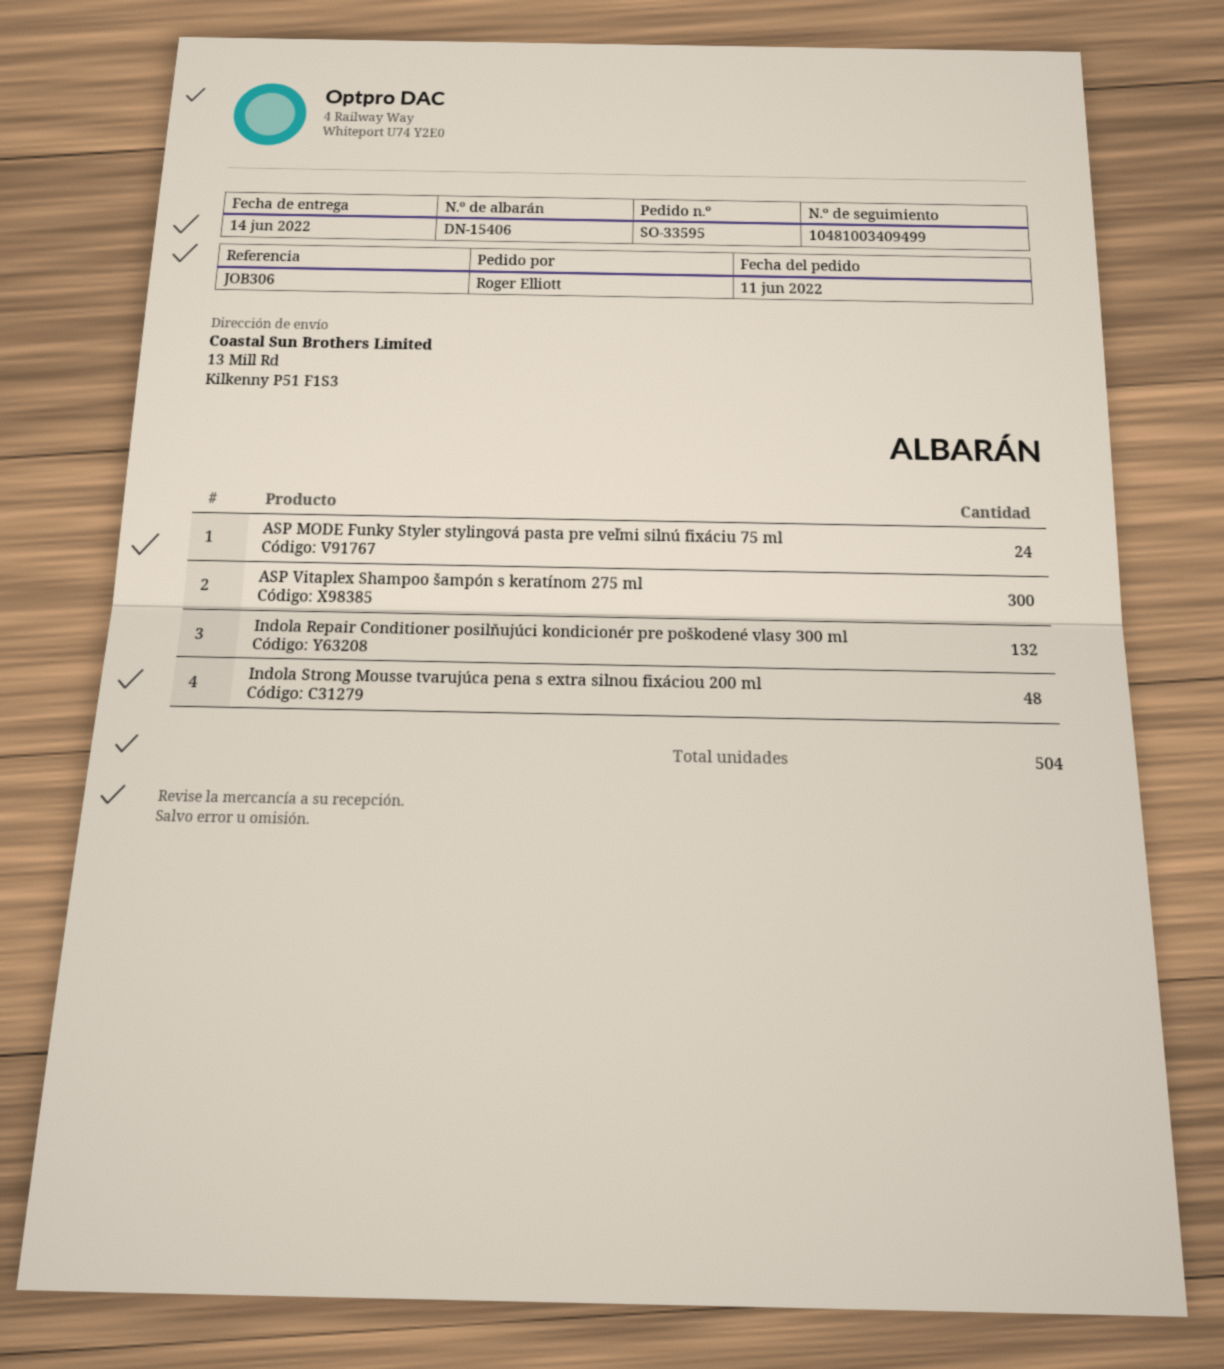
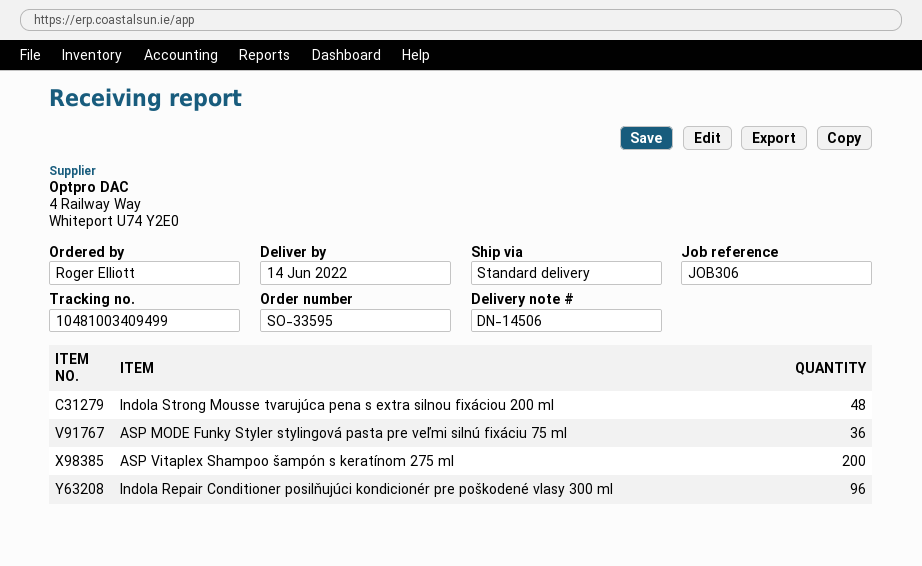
delivery note number: DN-15406 -> DN-14506
ASP MODE Funky Styler stylingová pasta pre veľmi silnú fixáciu 75 ml: 24 -> 36
ASP Vitaplex Shampoo šampón s keratínom 275 ml: 300 -> 200
Indola Repair Conditioner posilňujúci kondicionér pre poškodené vlasy 300 ml: 132 -> 96

